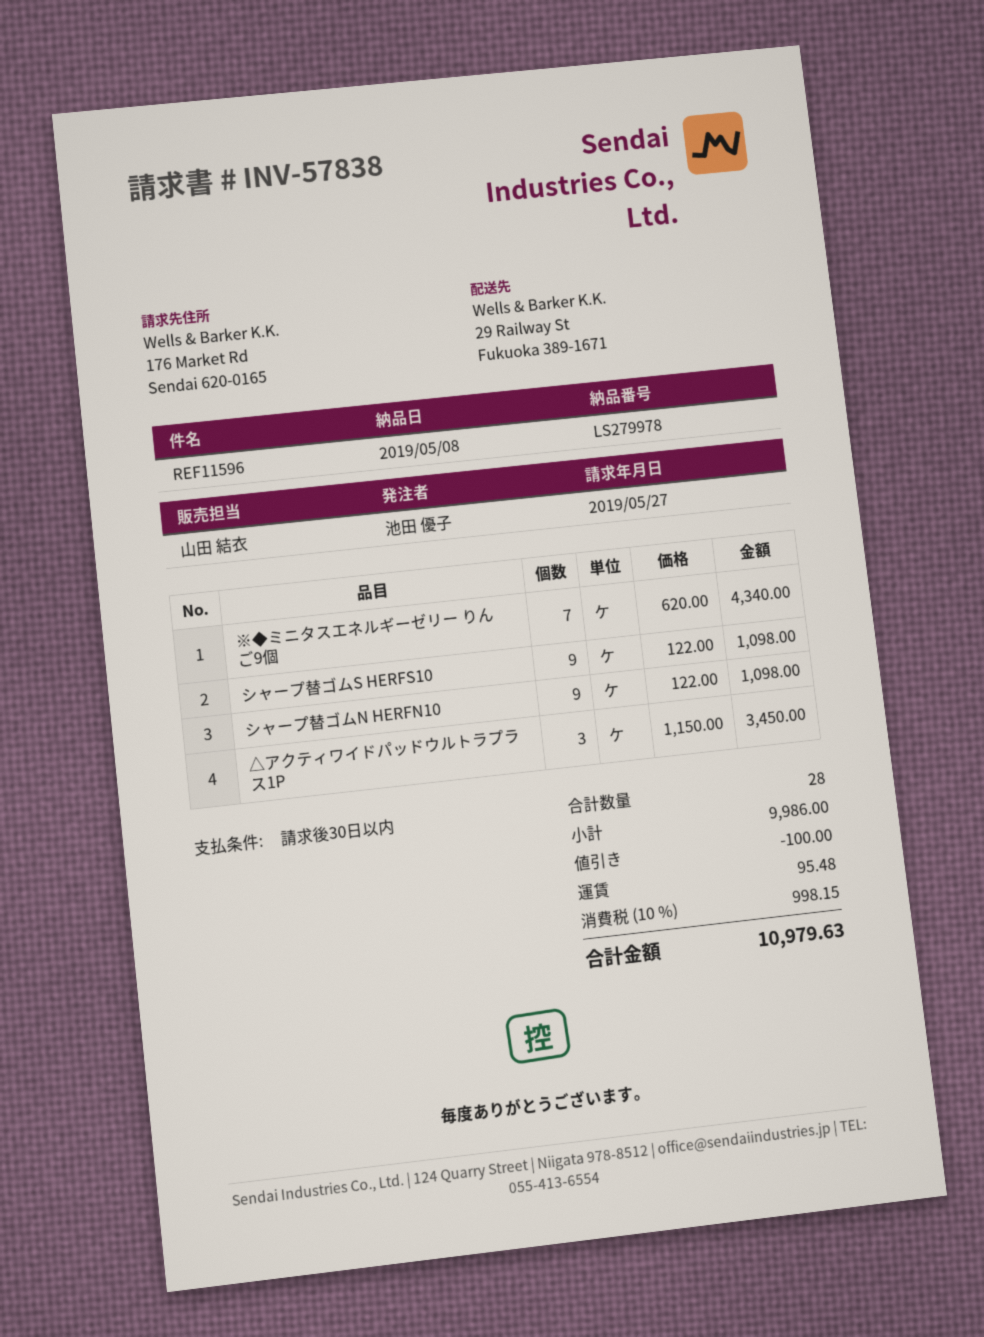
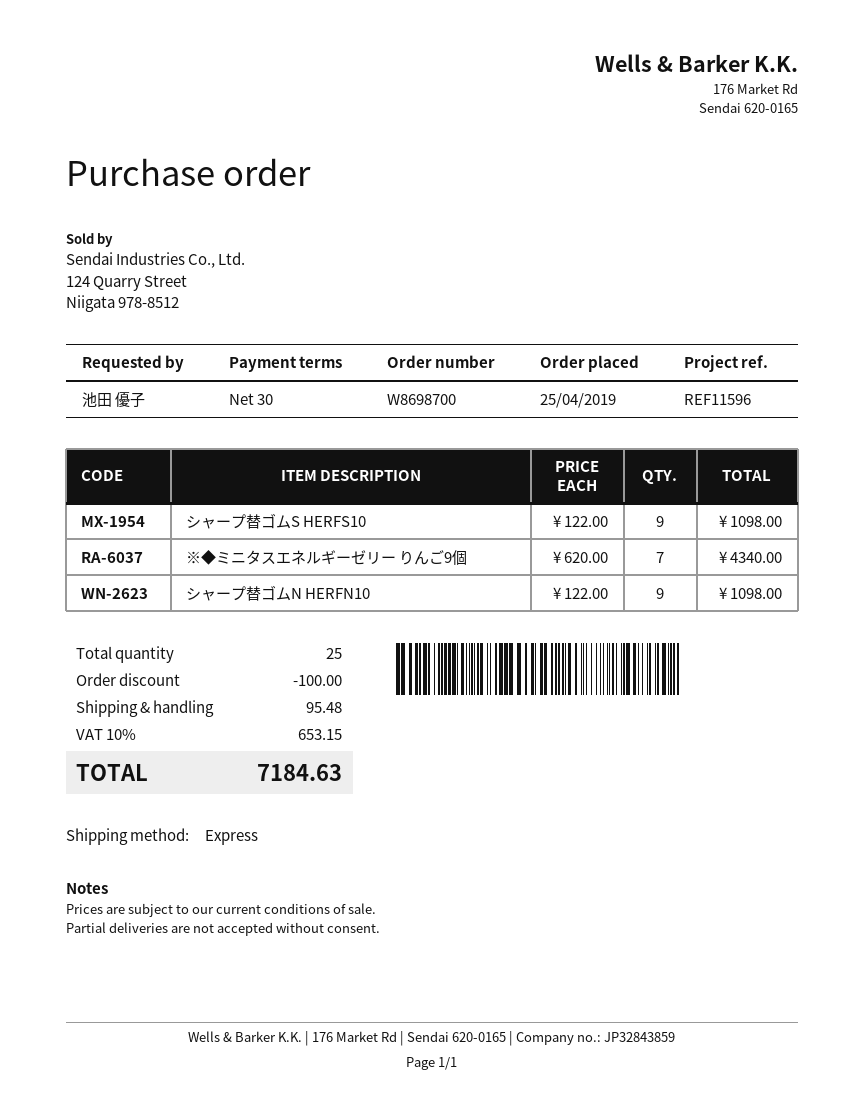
△アクティワイドパッドウルトラプラス1P: 3 x 1150.00 = 3450.00 -> none
total quantity: 28 -> 25
tax: 10% = 998.15 -> 10% = 653.15
total: 10979.63 -> 7184.63

